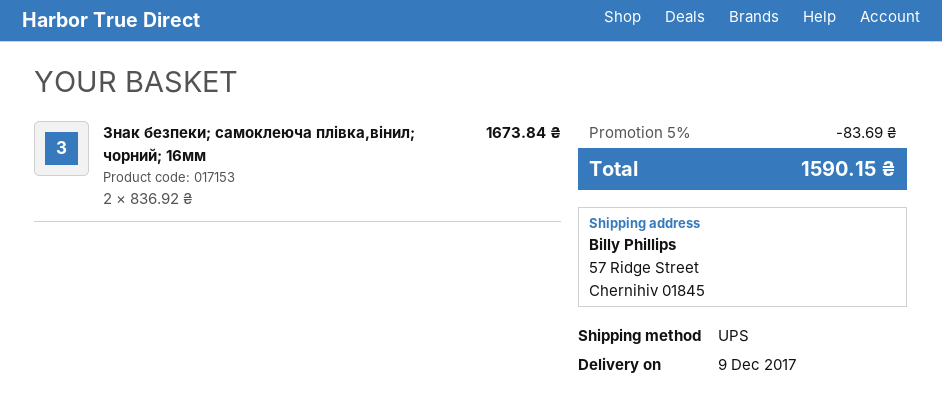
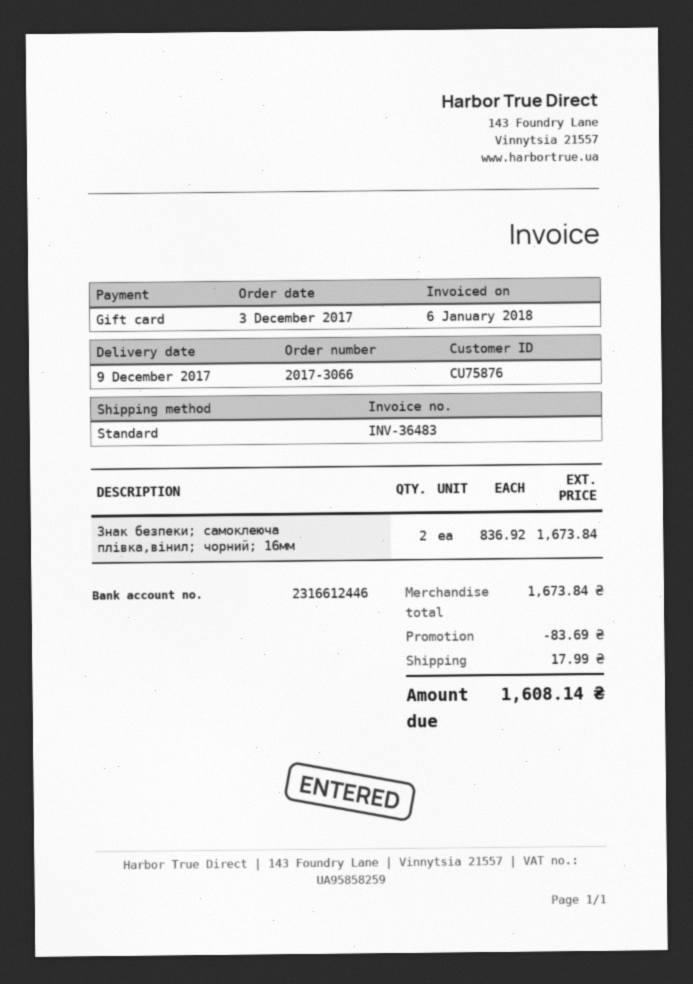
shipping method: UPS -> standard
shipping: none -> 17.99
total: 1590.15 -> 1608.14

